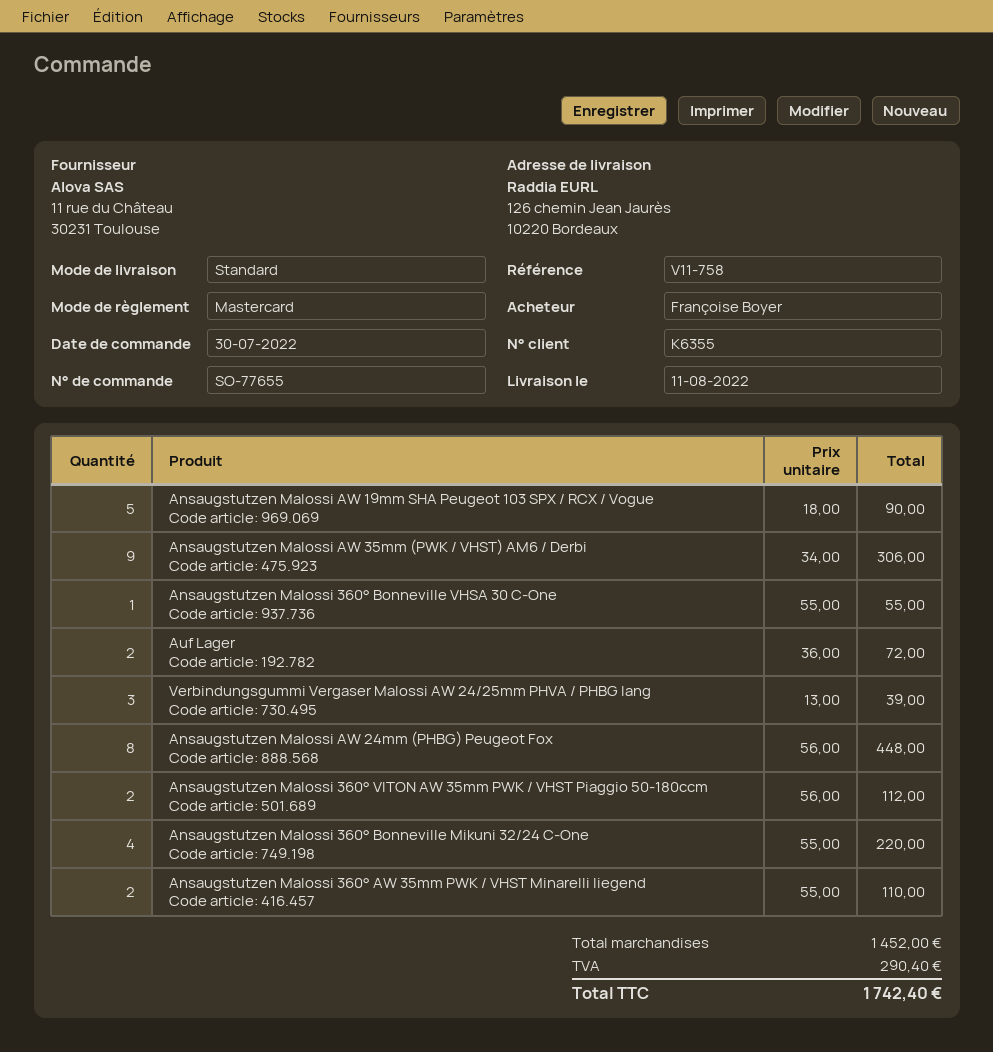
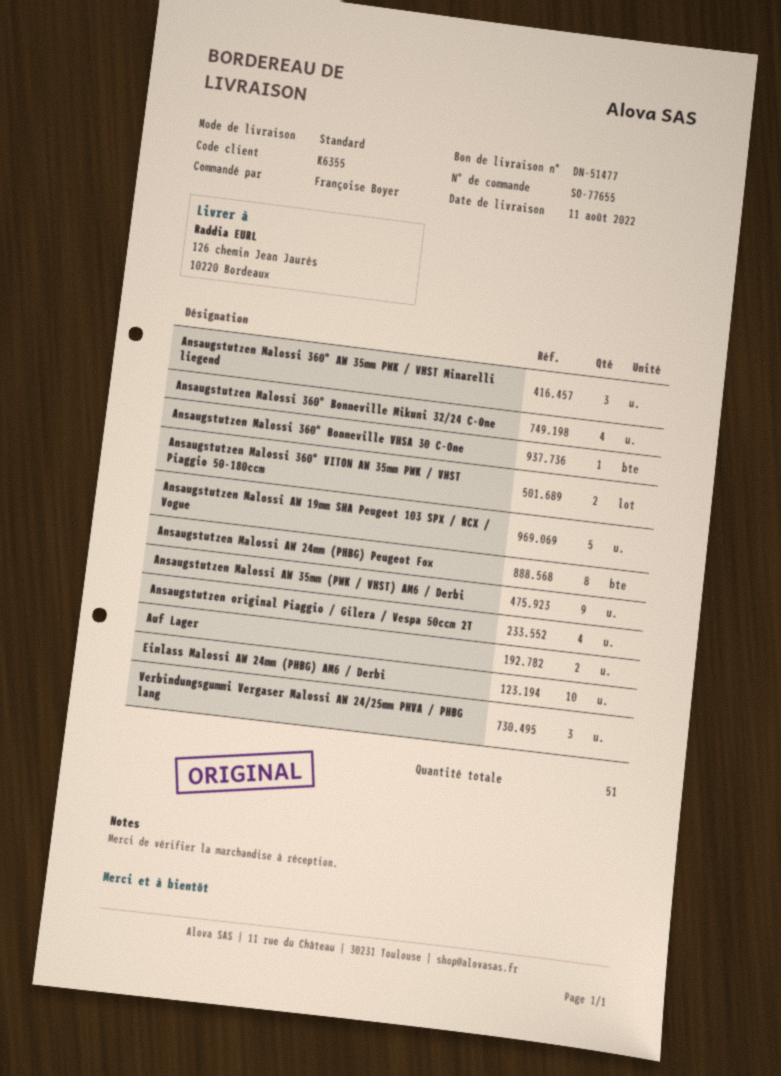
Ansaugstutzen Malossi 360° AW 35mm PWK / VHST Minarelli liegend: 2 -> 3
Ansaugstutzen original Piaggio / Gilera / Vespa 50ccm 2T: none -> 4
Einlass Malossi AW 24mm (PHBG) AM6 / Derbi: none -> 10

